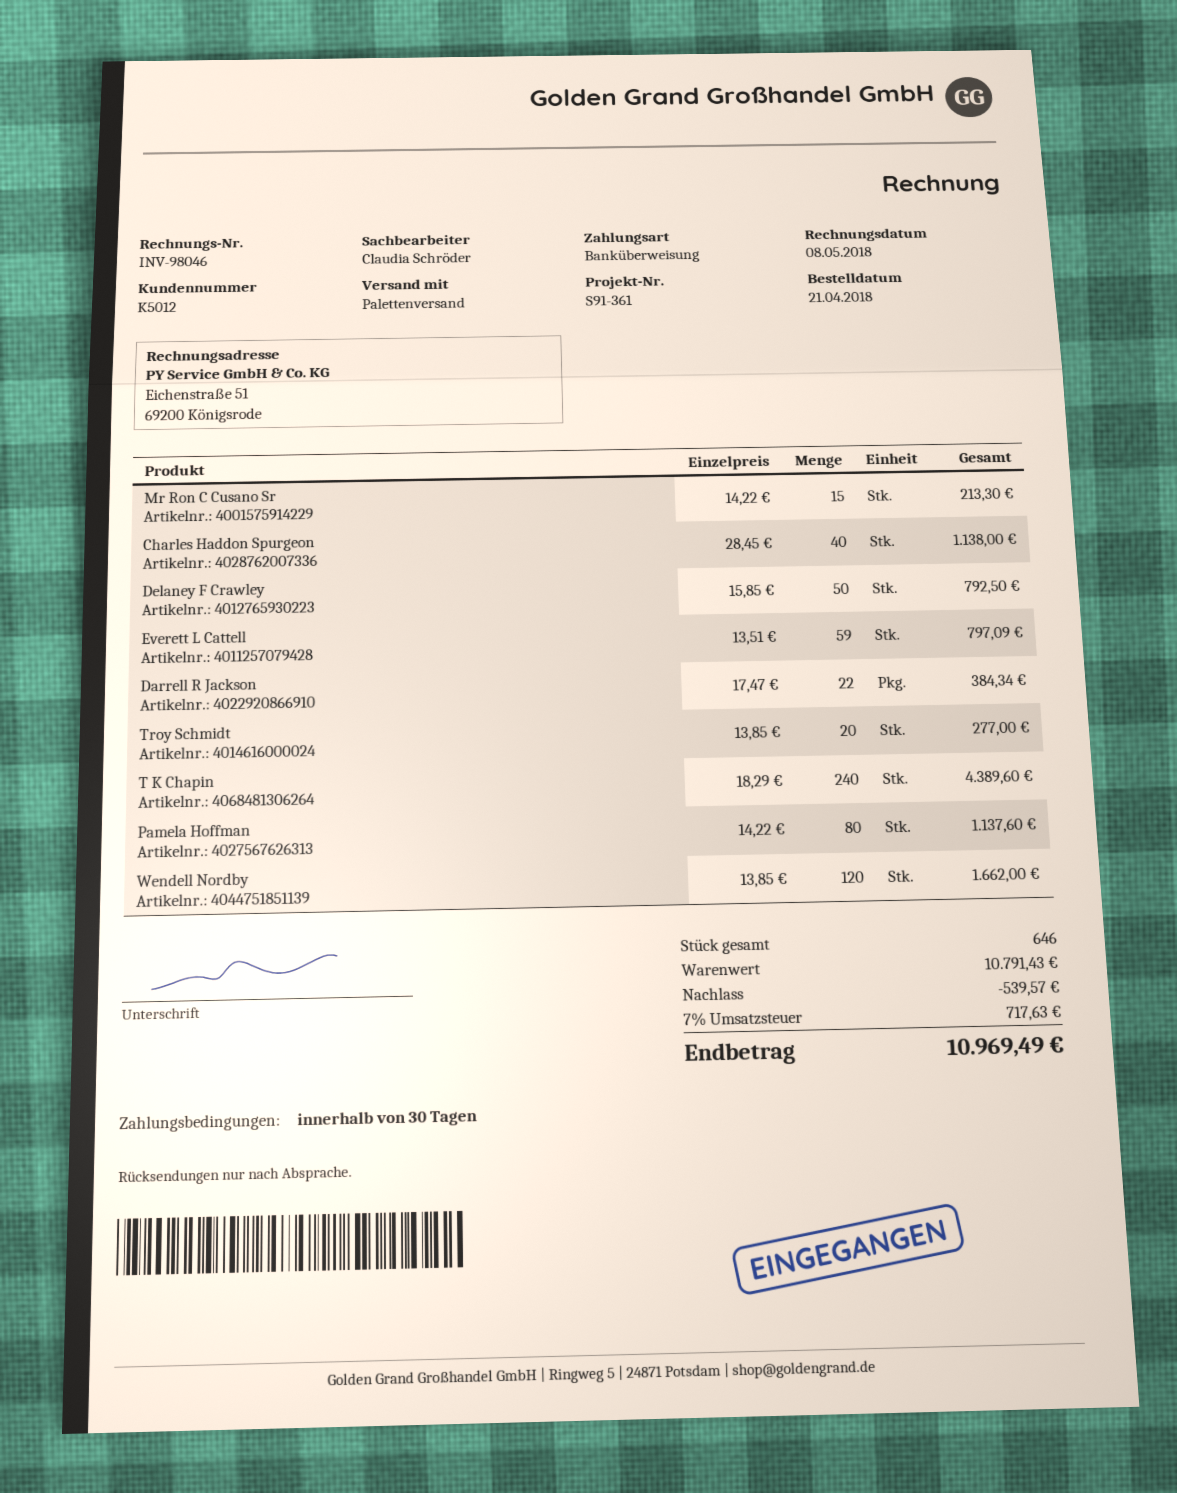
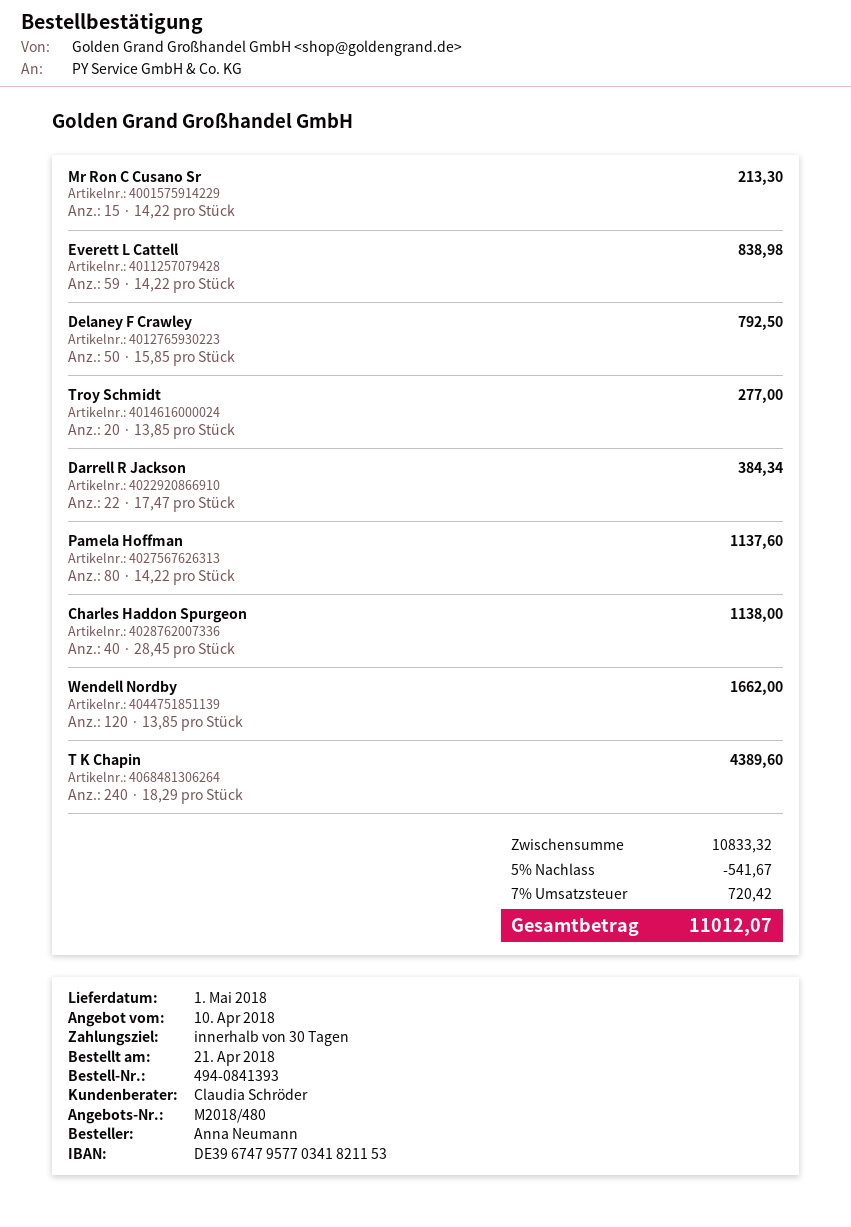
Everett L Cattell: 59 x 13.51 = 797.09 -> 59 x 14.22 = 838.98
subtotal: 10791.43 -> 10833.32
discount: 539.57 -> 541.67
tax: 7% = 717.63 -> 7% = 720.42
total: 10969.49 -> 11012.07

